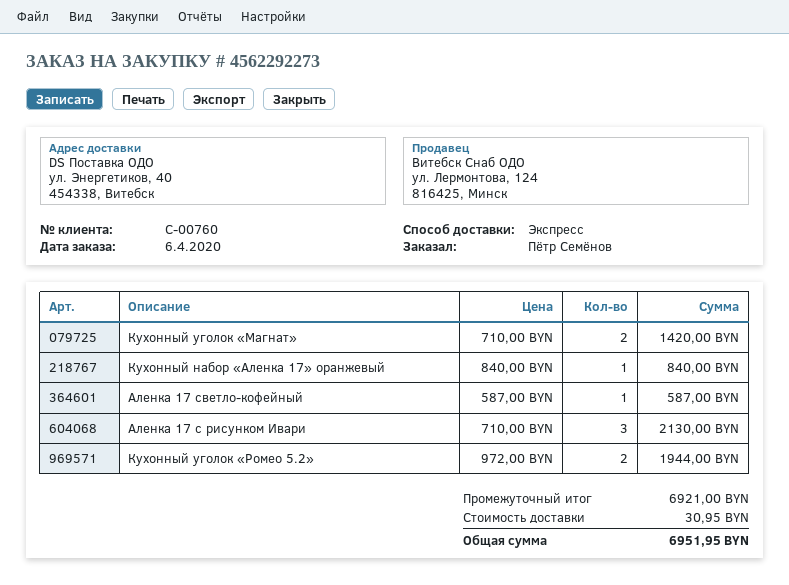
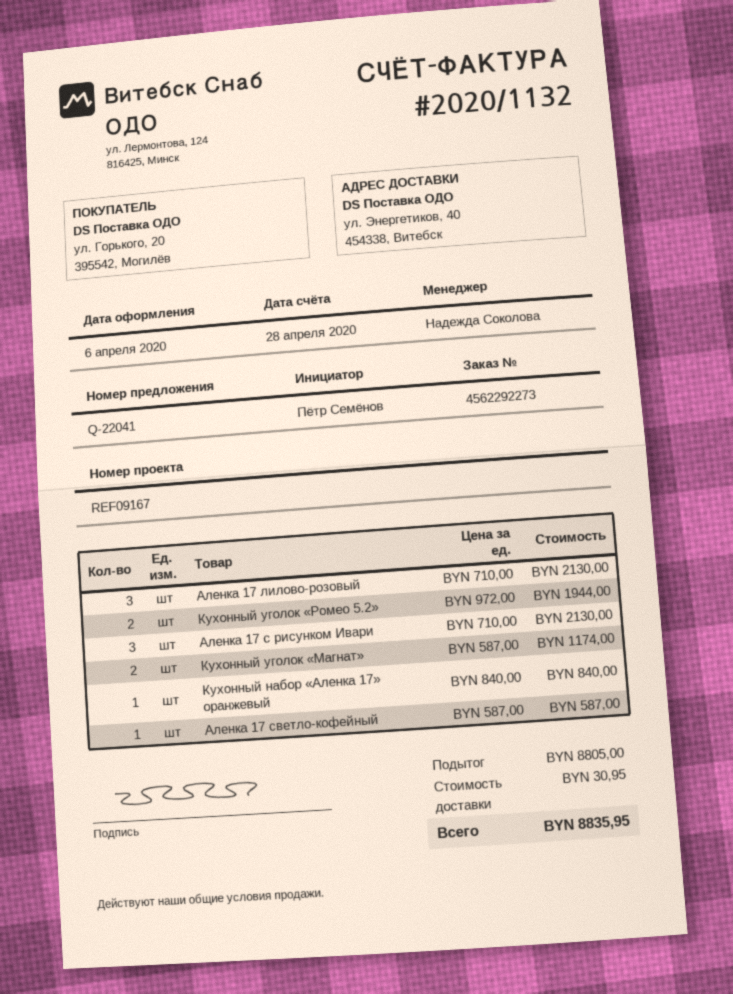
Кухонный уголок «Магнат»: 2 x 710.00 = 1420.00 -> 2 x 587.00 = 1174.00
Аленка 17 лилово-розовый: none -> 3 x 710.00 = 2130.00
subtotal: 6921.00 -> 8805.00
total: 6951.95 -> 8835.95

